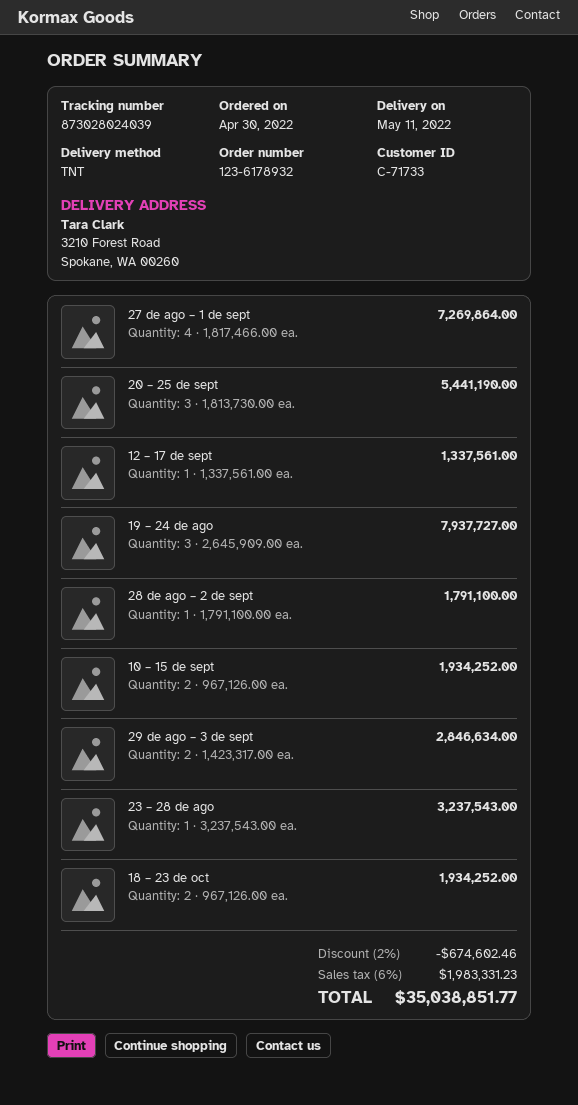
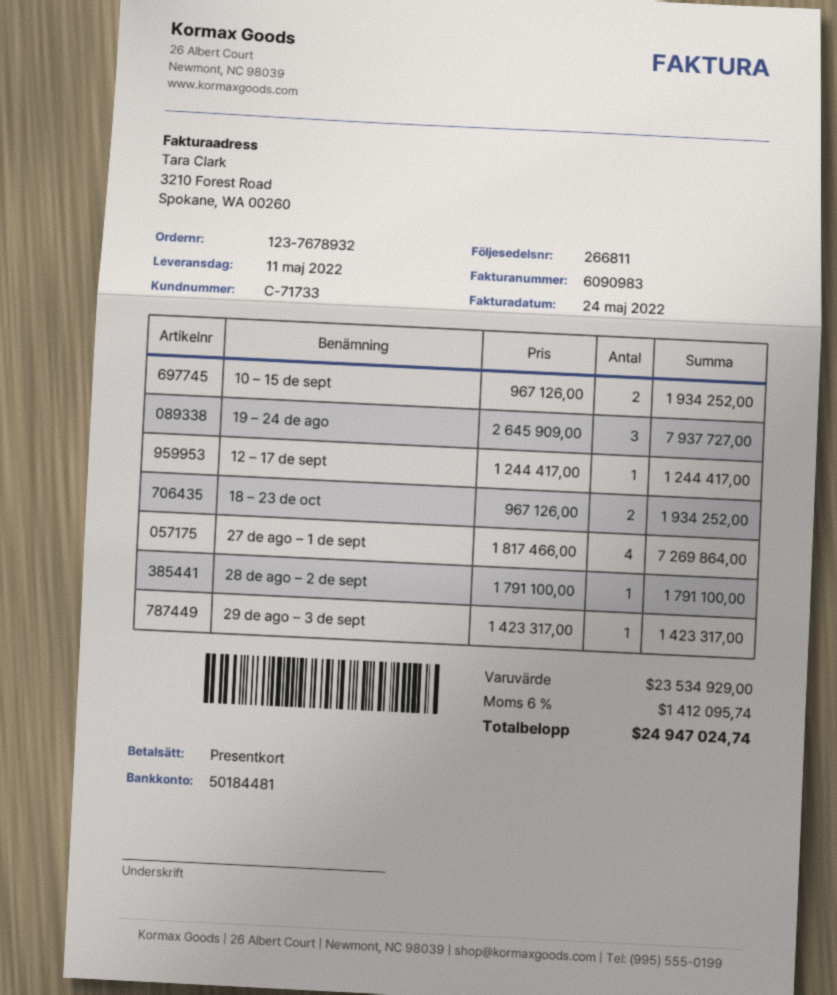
order number: 123-6178932 -> 123-7678932
20 – 25 de sept: 3 x 1813730.00 = 5441190.00 -> none
12 – 17 de sept: 1 x 1337561.00 = 1337561.00 -> 1 x 1244417.00 = 1244417.00
29 de ago – 3 de sept: 2 x 1423317.00 = 2846634.00 -> 1 x 1423317.00 = 1423317.00
23 – 28 de ago: 1 x 3237543.00 = 3237543.00 -> none
discount: 2% = 674602.46 -> none
tax: 6% = 1983331.23 -> 6% = 1412095.74
total: 35038851.77 -> 24947024.74

